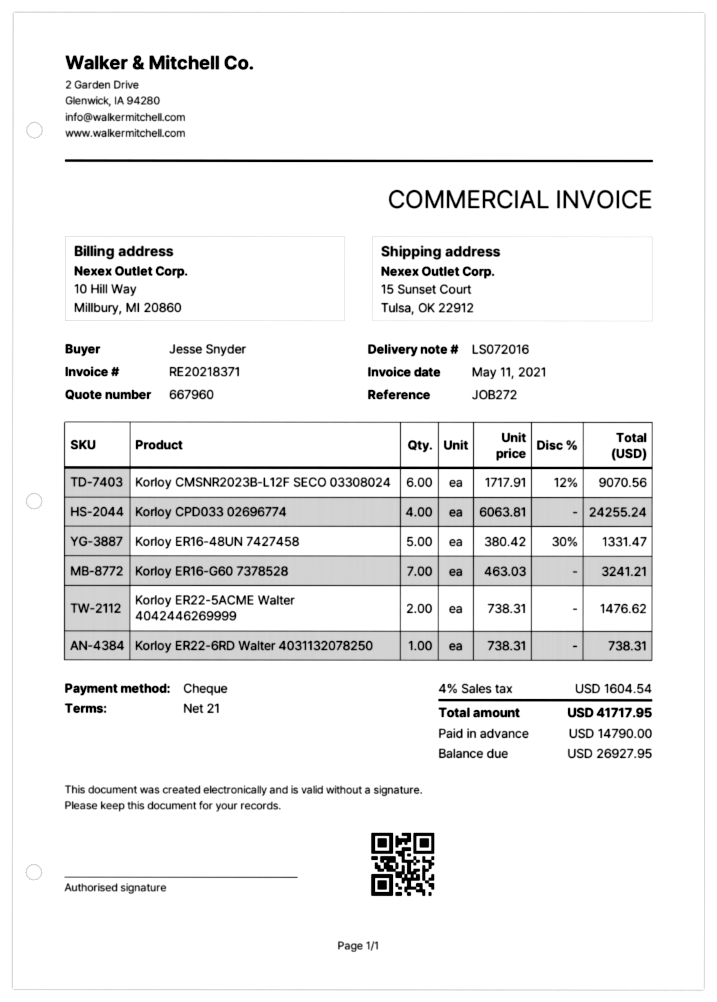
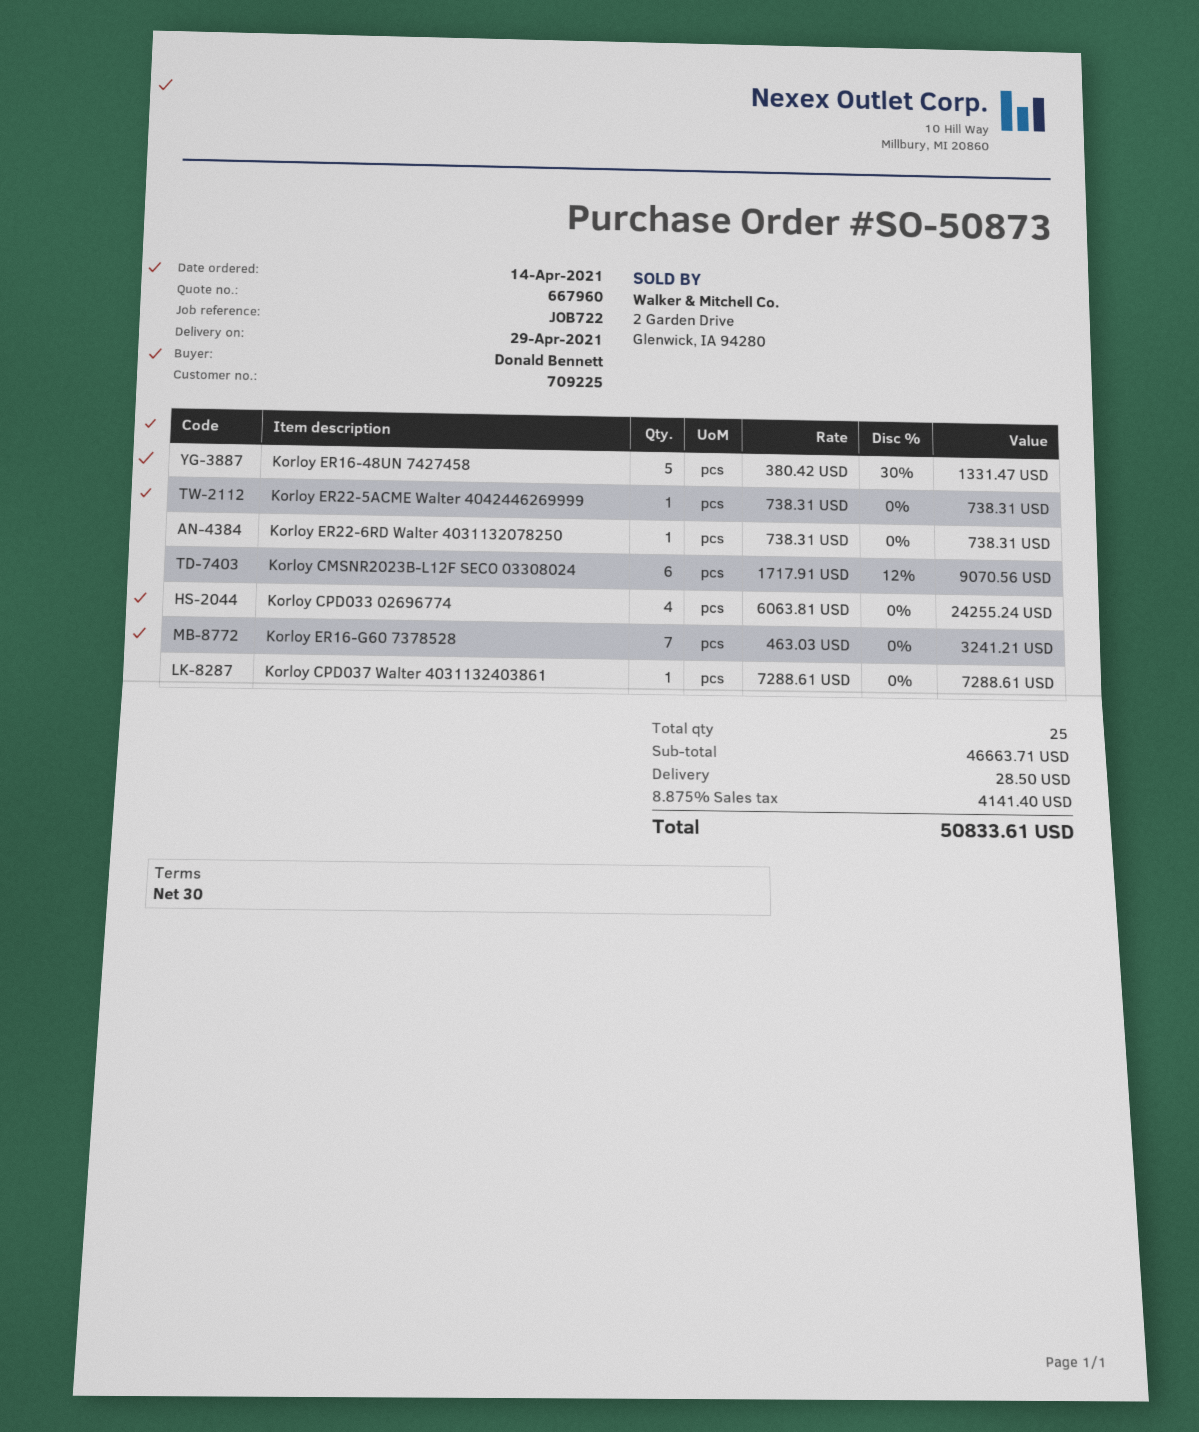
payment terms: 21 days -> 30 days
reference: JOB272 -> JOB722
ordered by: Jesse Snyder -> Donald Bennett
Korloy ER22-5ACME Walter 4042446269999: 2 x 738.31 = 1476.62 -> 1 x 738.31 = 738.31
Korloy CPD037 Walter 4031132403861: none -> 1 x 7288.61 = 7288.61
shipping: none -> 28.50
tax: 4% = 1604.54 -> 8.875% = 4141.40
total: 41717.95 -> 50833.61

